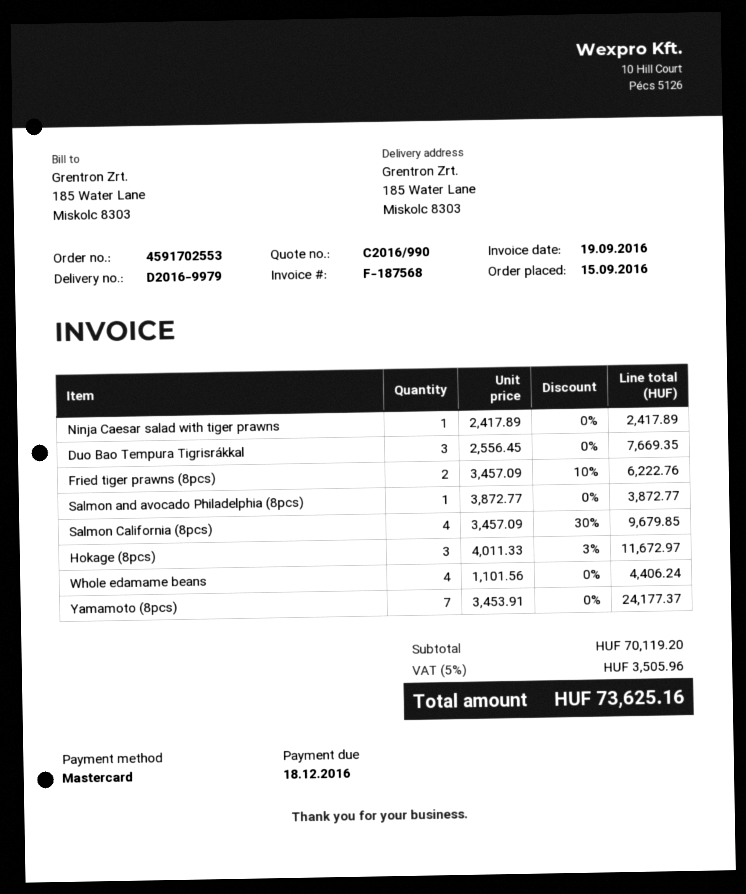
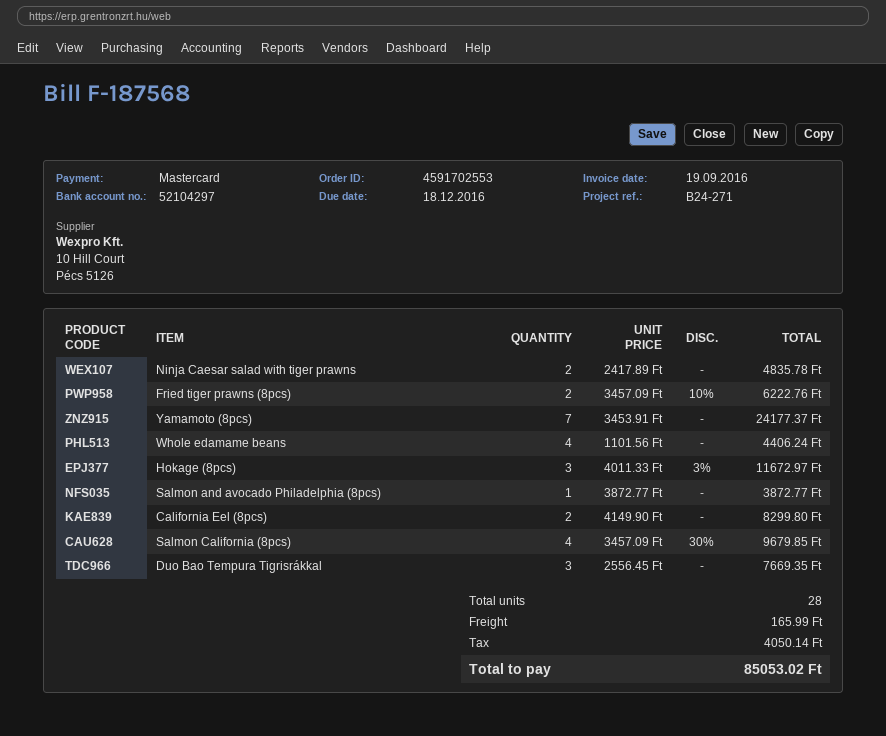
Ninja Caesar salad with tiger prawns: 1 x 2417.89 = 2417.89 -> 2 x 2417.89 = 4835.78
California Eel (8pcs): none -> 2 x 4149.90 = 8299.80
shipping: none -> 165.99
tax: 3505.96 -> 4050.14
total: 73625.16 -> 85053.02

